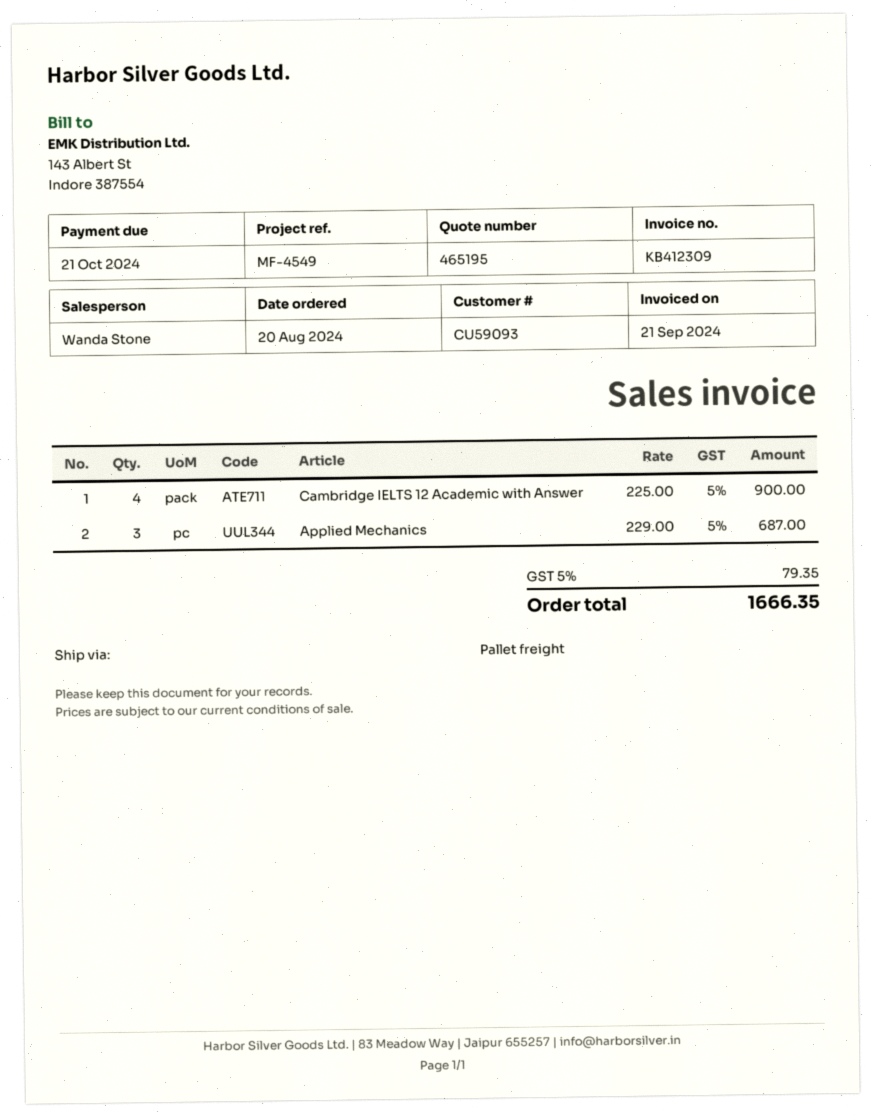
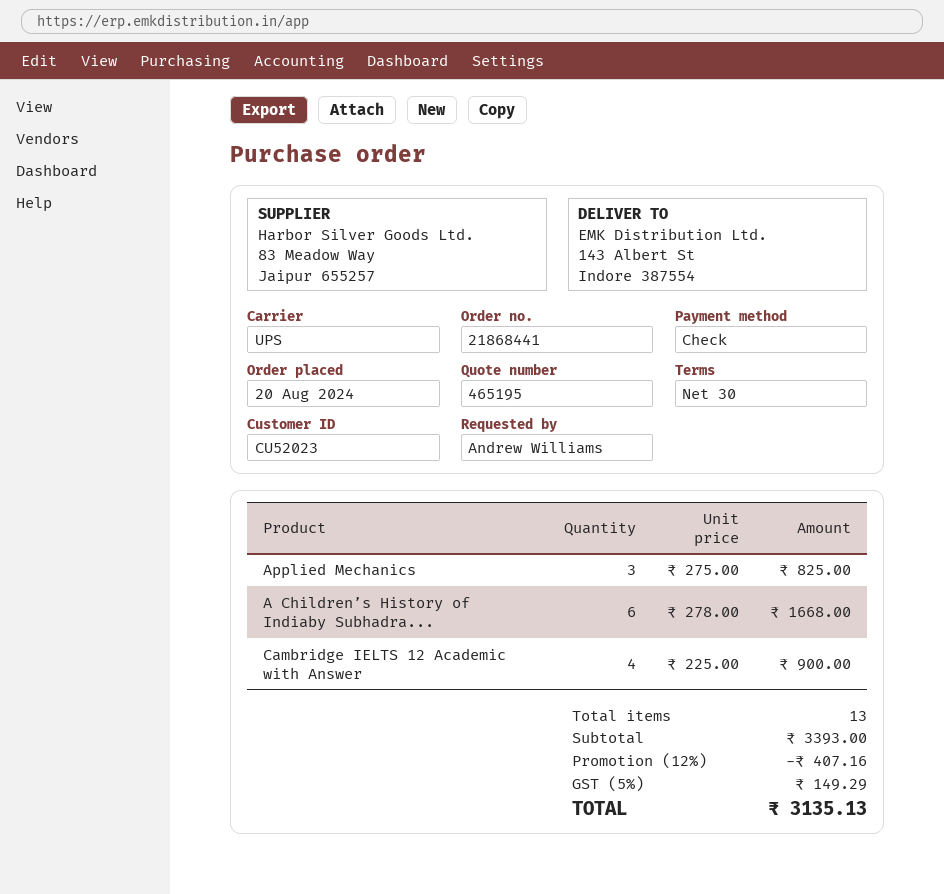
customer number: CU59093 -> CU52023
shipping method: pallet freight -> UPS
Applied Mechanics: 3 x 229.00 = 687.00 -> 3 x 275.00 = 825.00
A Children’s History of Indiaby Subhadra...: none -> 6 x 278.00 = 1668.00
discount: none -> 12% = 407.16
tax: 5% = 79.35 -> 5% = 149.29
total: 1666.35 -> 3135.13

